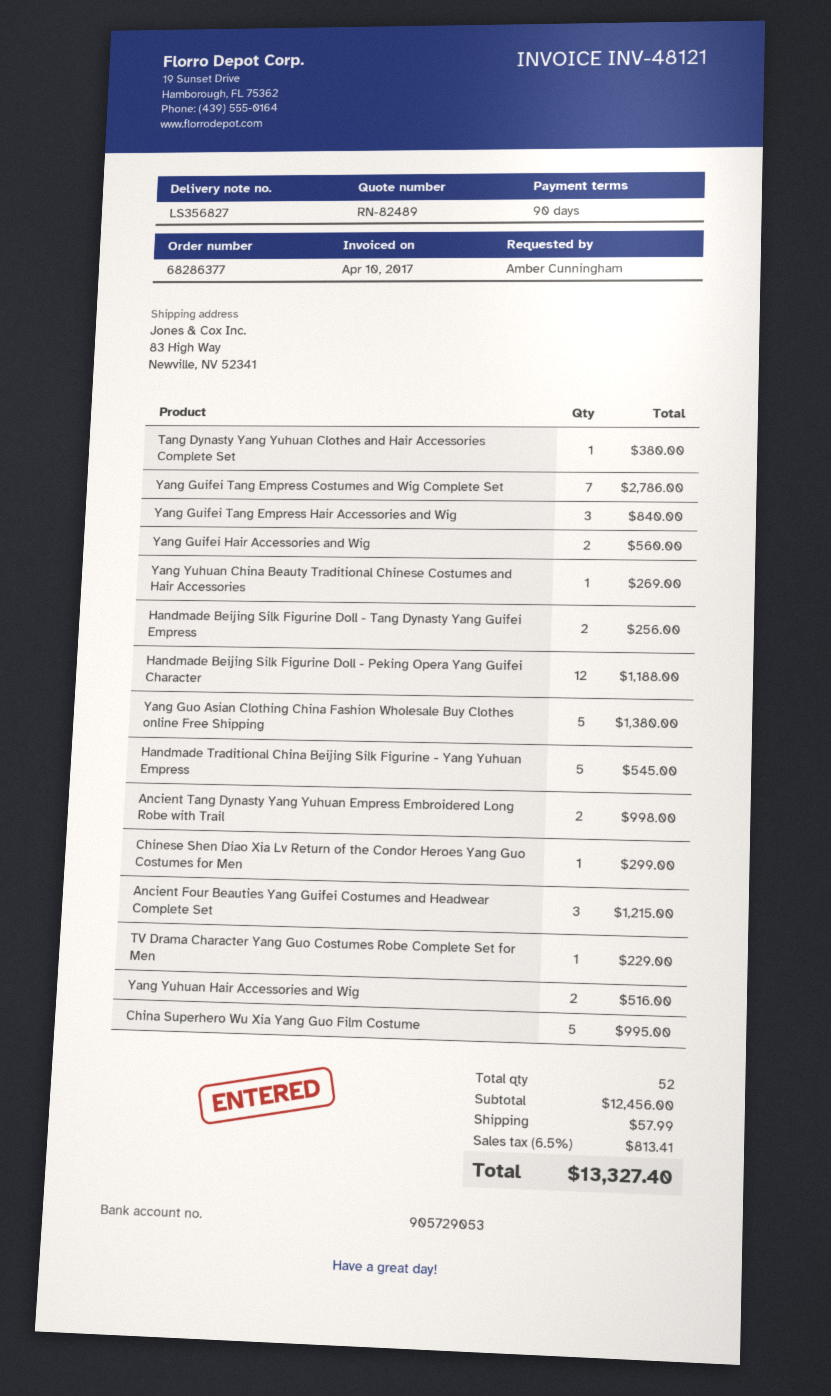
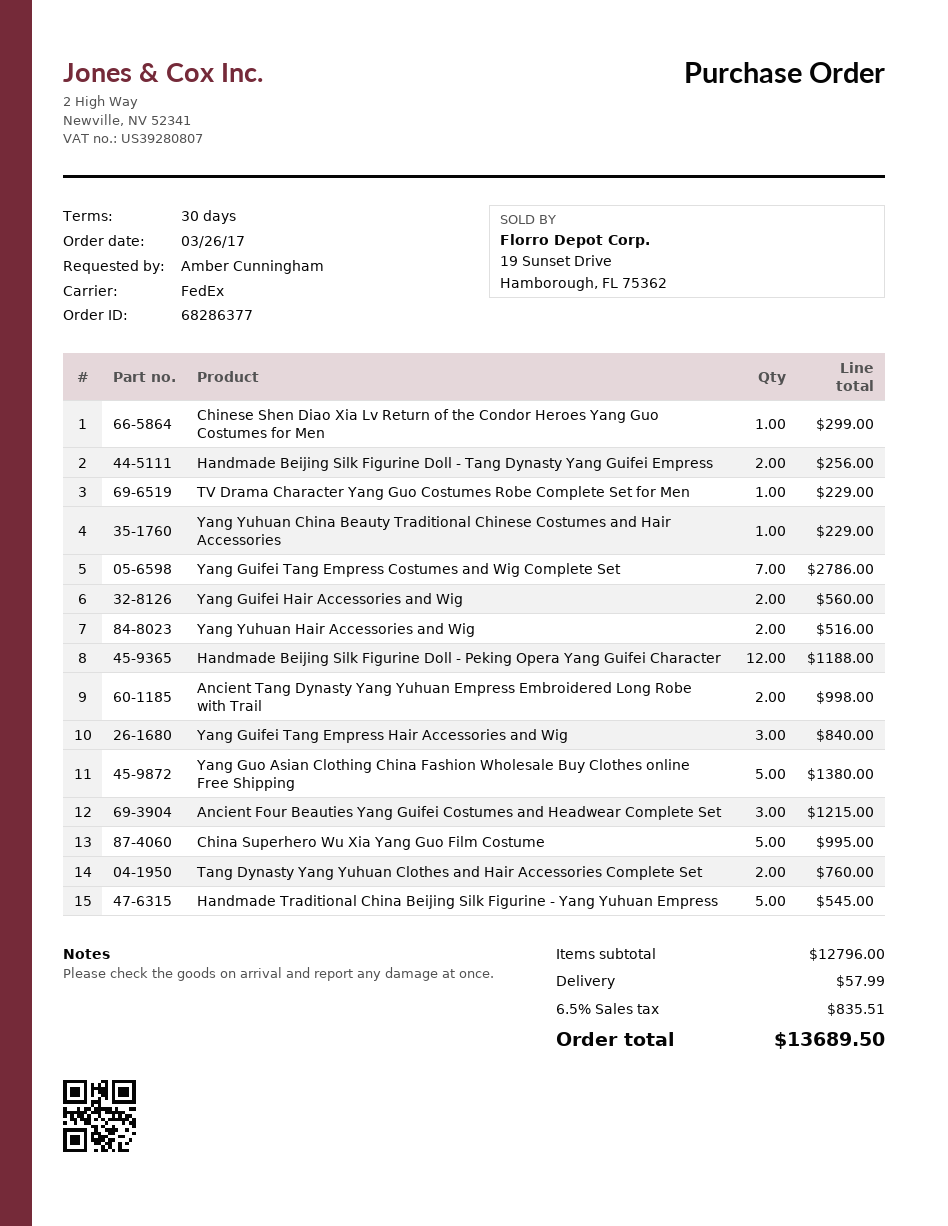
payment terms: 90 days -> 30 days
Tang Dynasty Yang Yuhuan Clothes and Hair Accessories Complete Set: 1 for 380.00 -> 2 for 760.00
Yang Yuhuan China Beauty Traditional Chinese Costumes and Hair Accessories: 1 for 269.00 -> 1 for 229.00
subtotal: 12456.00 -> 12796.00
tax: 6.5% = 813.41 -> 6.5% = 835.51
total: 13327.40 -> 13689.50

